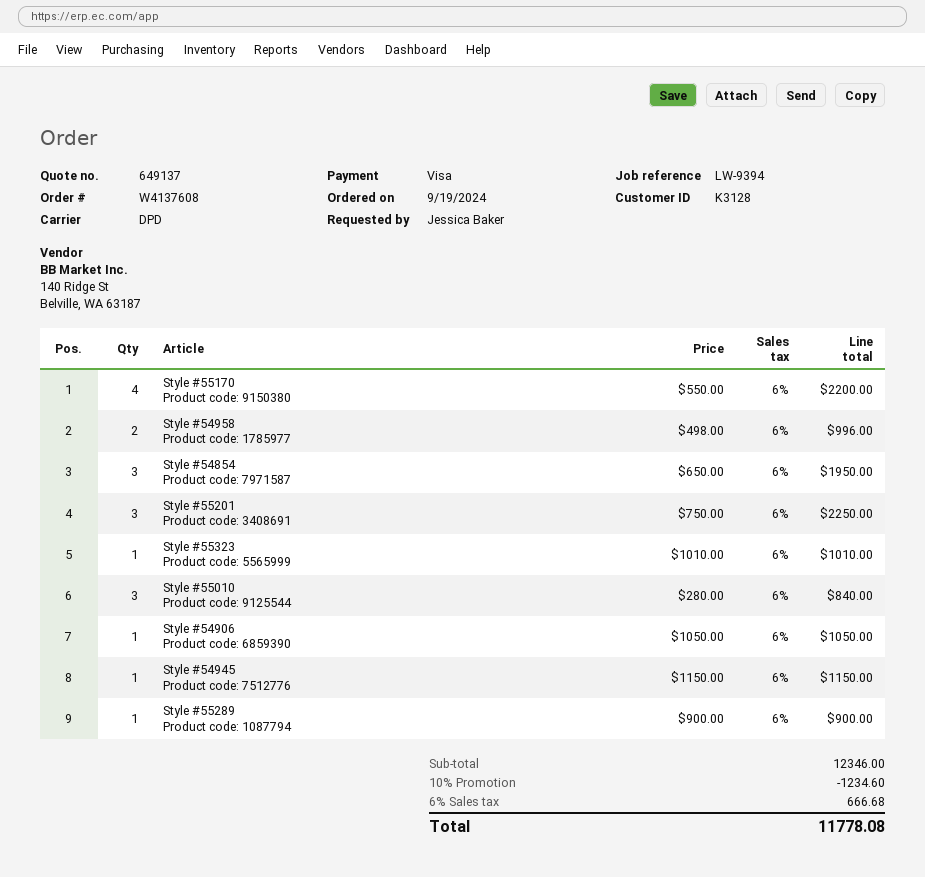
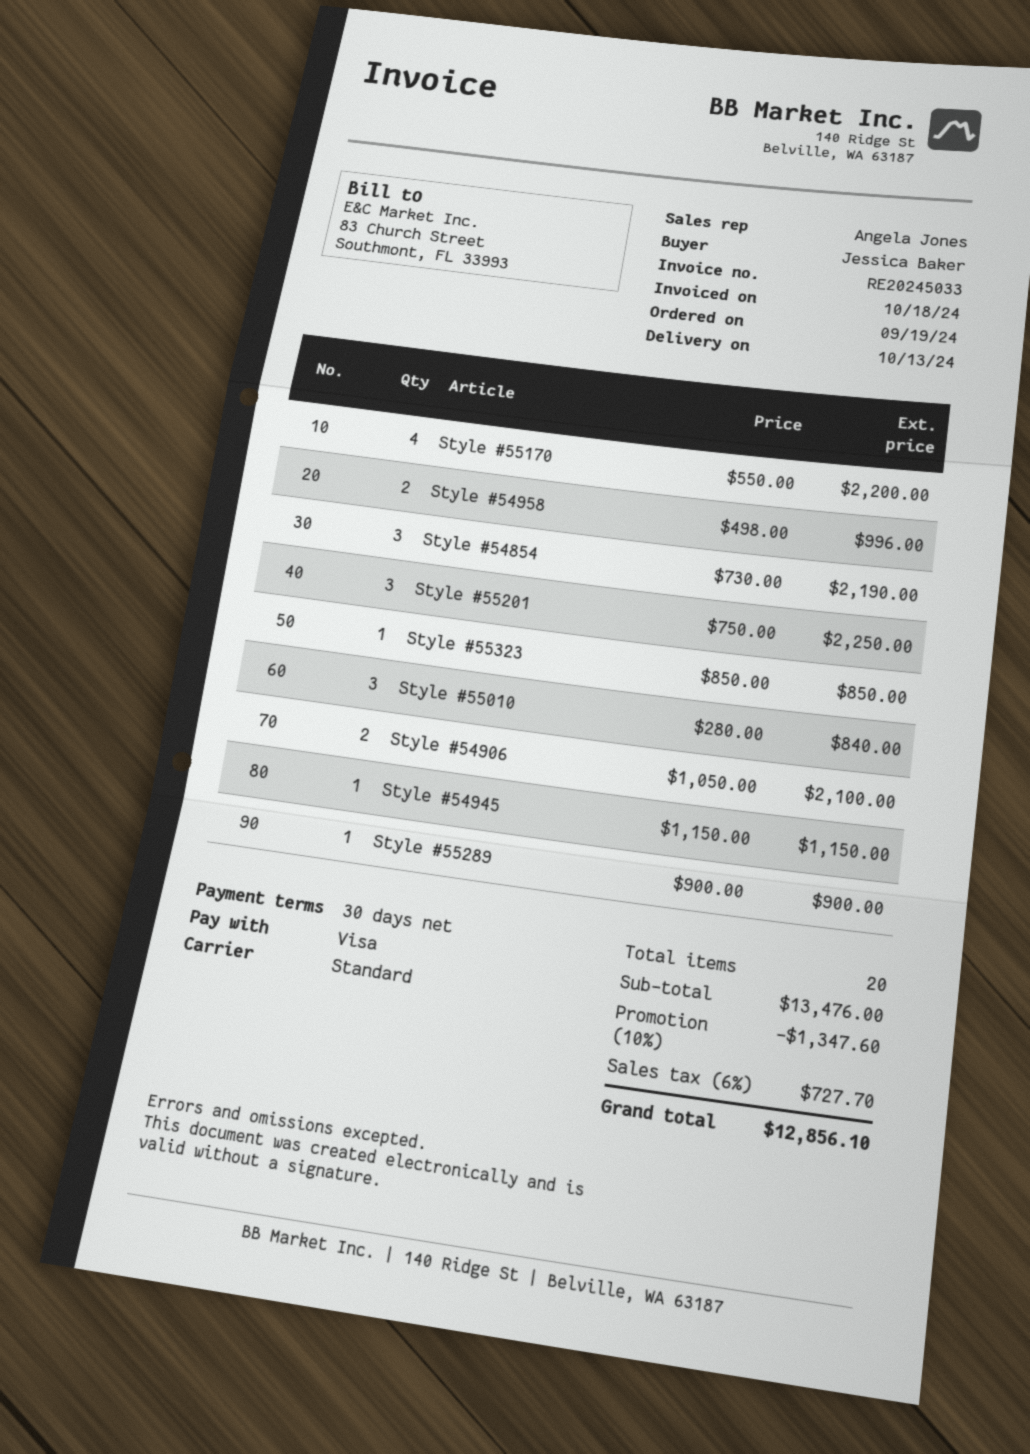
shipping method: DPD -> standard
Style #54854: 3 x 650.00 = 1950.00 -> 3 x 730.00 = 2190.00
Style #55323: 1 x 1010.00 = 1010.00 -> 1 x 850.00 = 850.00
Style #54906: 1 x 1050.00 = 1050.00 -> 2 x 1050.00 = 2100.00
subtotal: 12346.00 -> 13476.00
discount: 10% = 1234.60 -> 10% = 1347.60
tax: 6% = 666.68 -> 6% = 727.70
total: 11778.08 -> 12856.10

